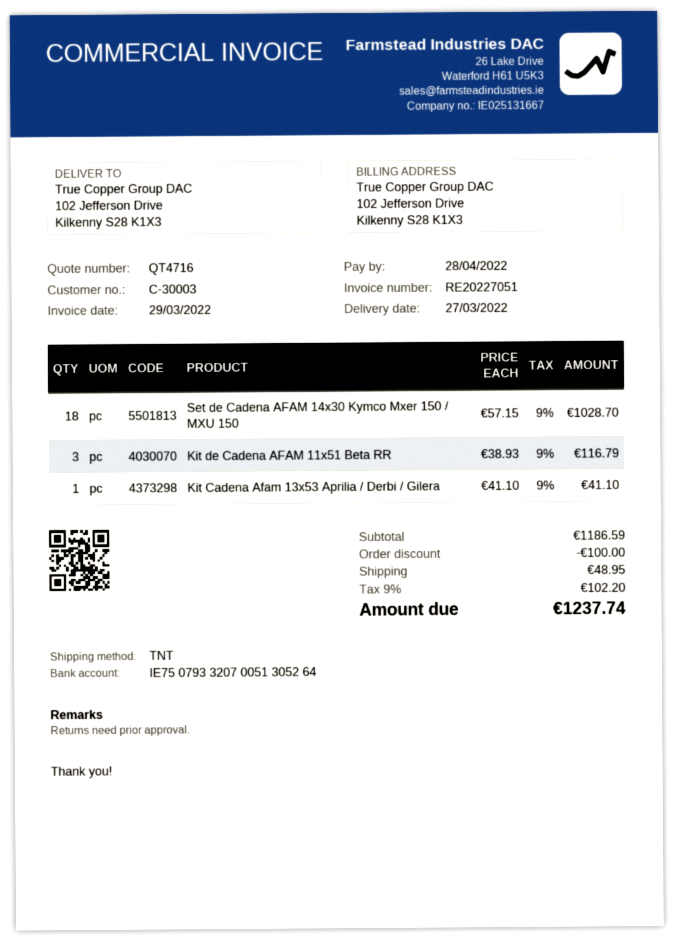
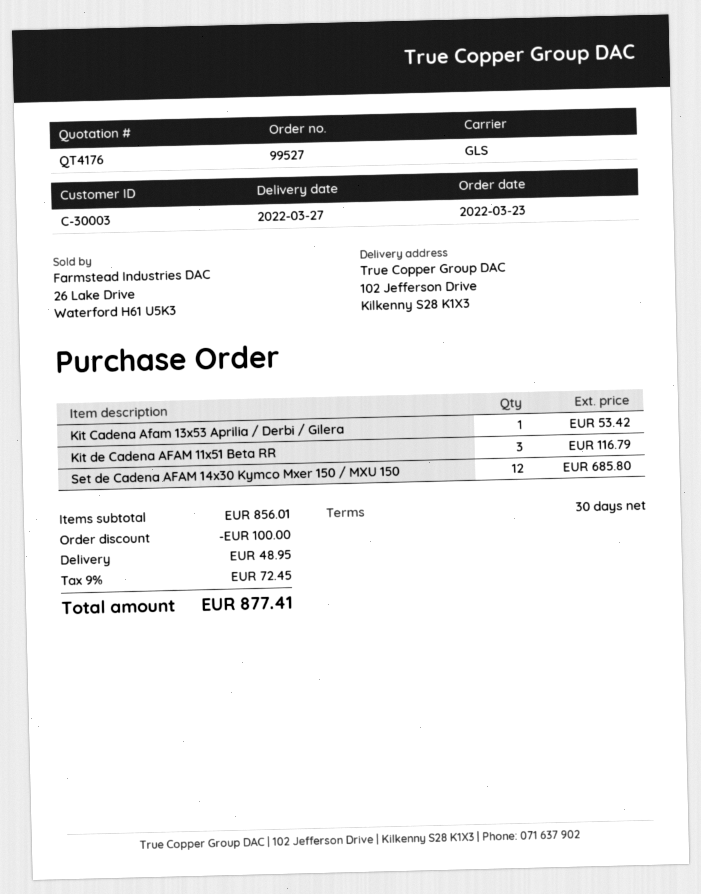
quote number: QT4716 -> QT4176
shipping method: TNT -> GLS
Set de Cadena AFAM 14x30 Kymco Mxer 150 / MXU 150: 18 for 1028.70 -> 12 for 685.80
Kit Cadena Afam 13x53 Aprilia / Derbi / Gilera: 1 for 41.10 -> 1 for 53.42
subtotal: 1186.59 -> 856.01
tax: 9% = 102.20 -> 9% = 72.45
total: 1237.74 -> 877.41

